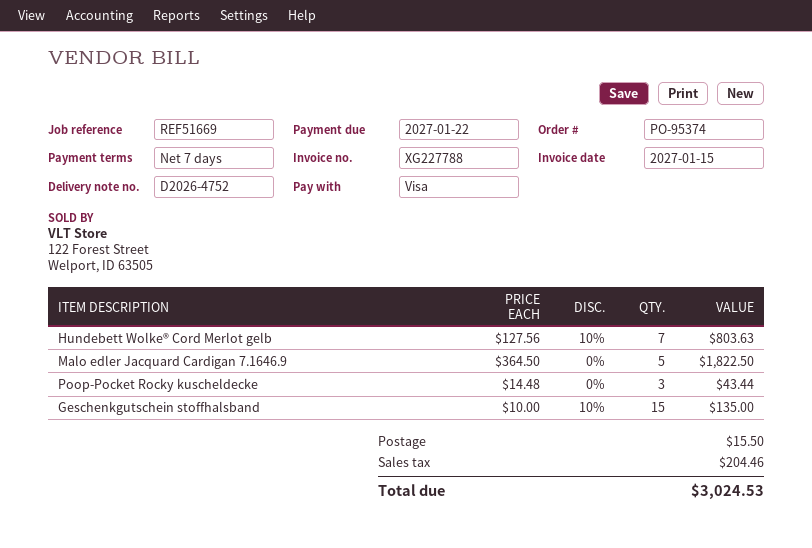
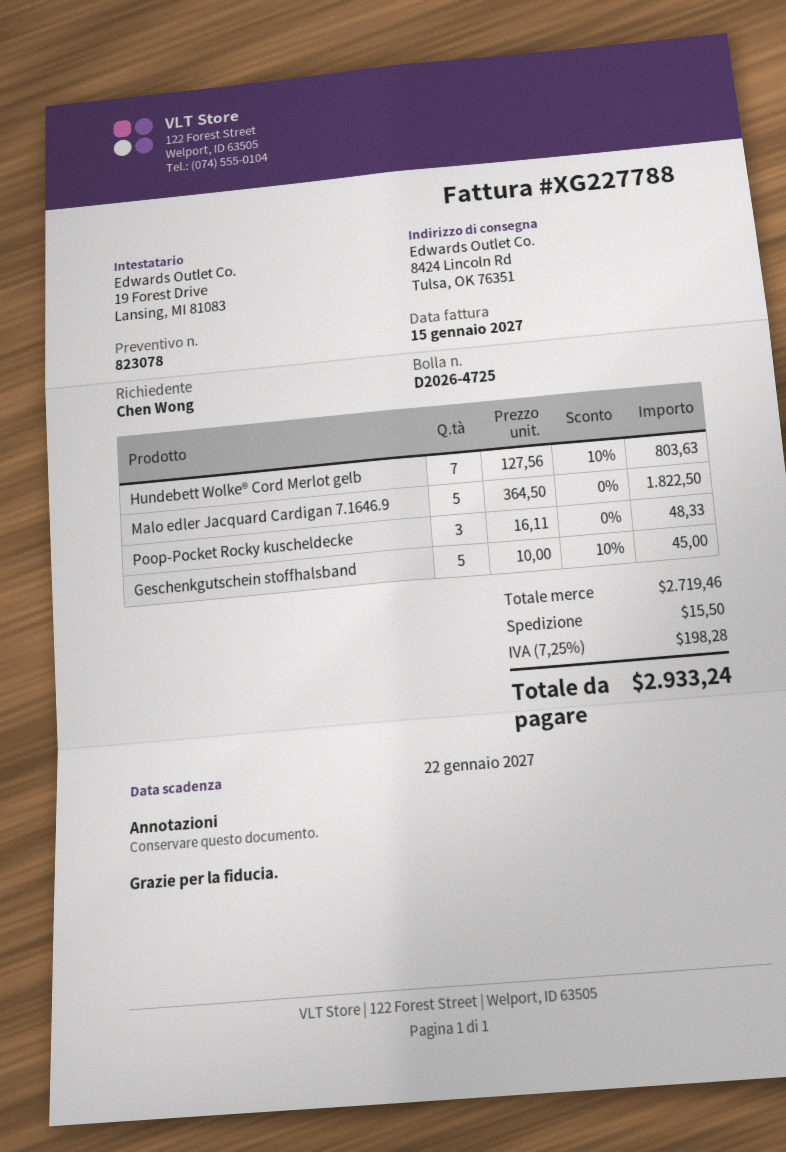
delivery note number: D2026-4752 -> D2026-4725
Poop-Pocket Rocky kuscheldecke: 3 x 14.48 = 43.44 -> 3 x 16.11 = 48.33
Geschenkgutschein stoffhalsband: 15 x 10.00 - 10% = 135.00 -> 5 x 10.00 - 10% = 45.00
tax: 204.46 -> 198.28
total: 3024.53 -> 2933.24

